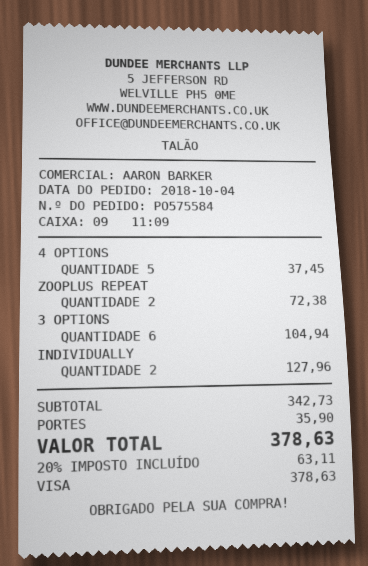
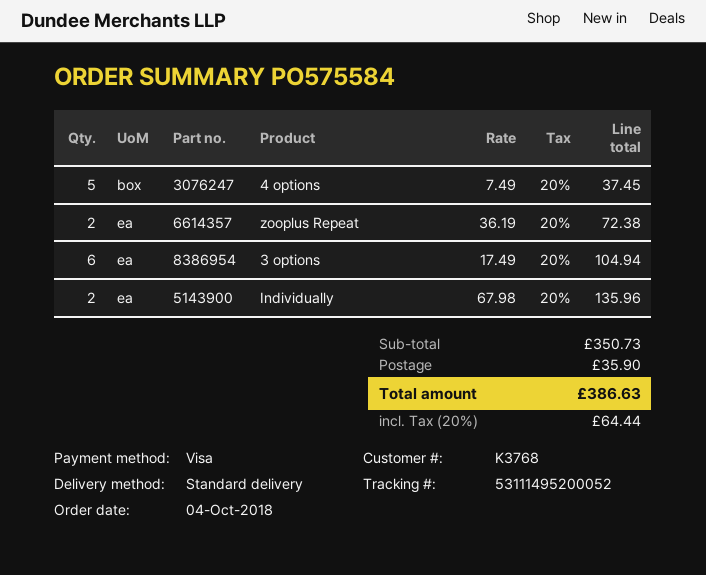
INDIVIDUALLY: 2 for 127.96 -> 2 for 135.96
subtotal: 342.73 -> 350.73
tax: 20% = 63.11 -> 20% = 64.44
total: 378.63 -> 386.63

